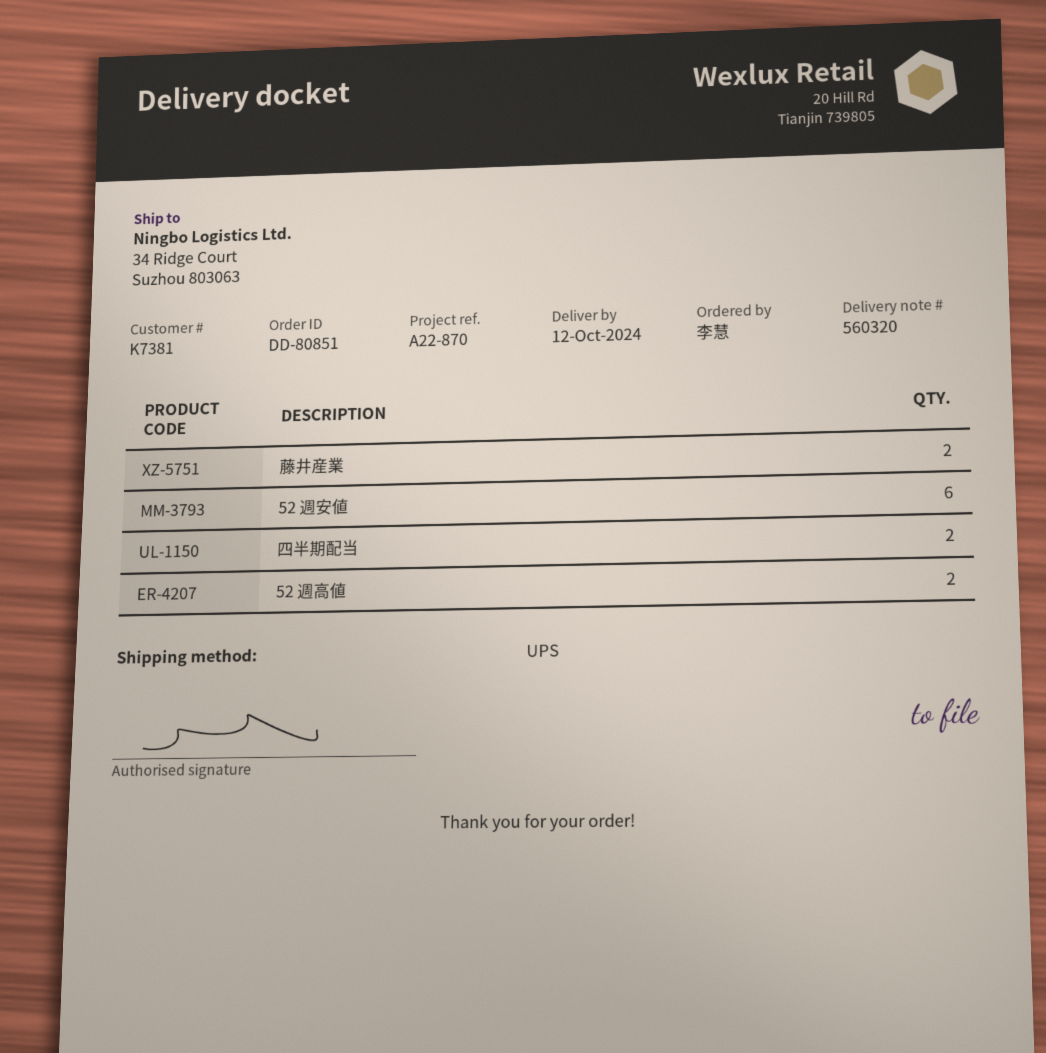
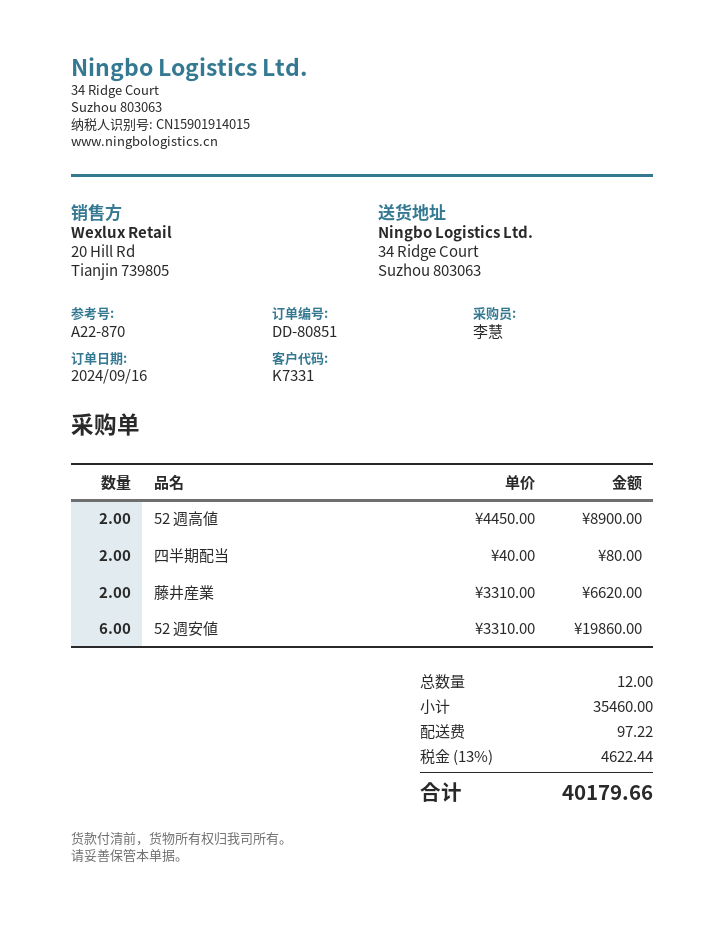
customer number: K7381 -> K7331

